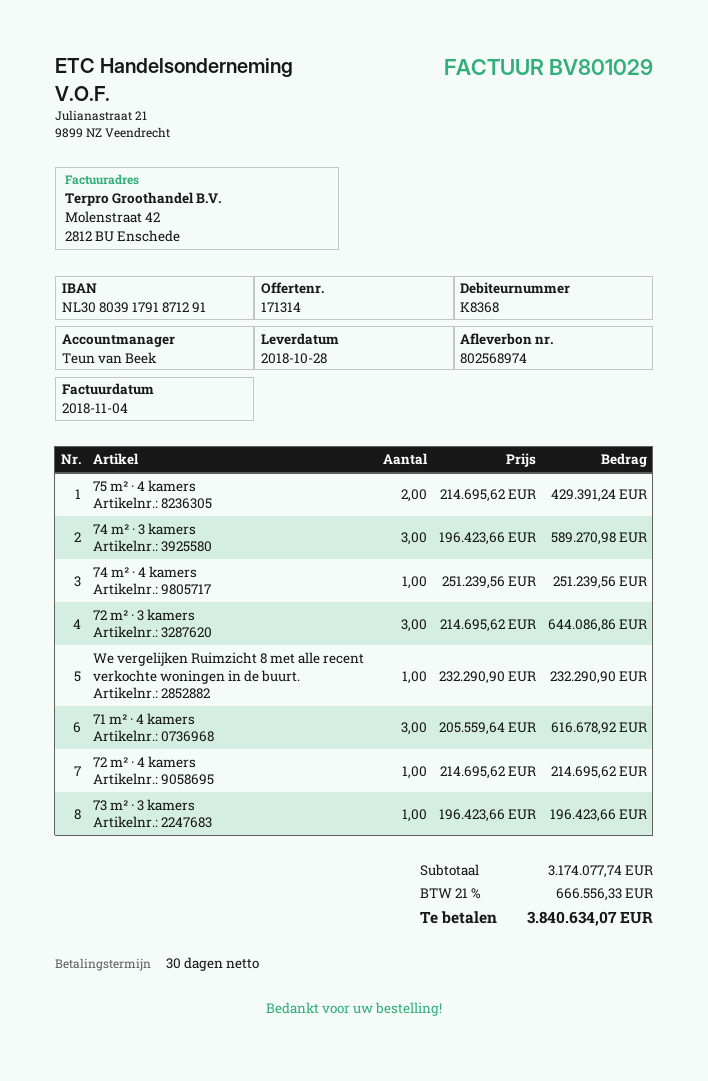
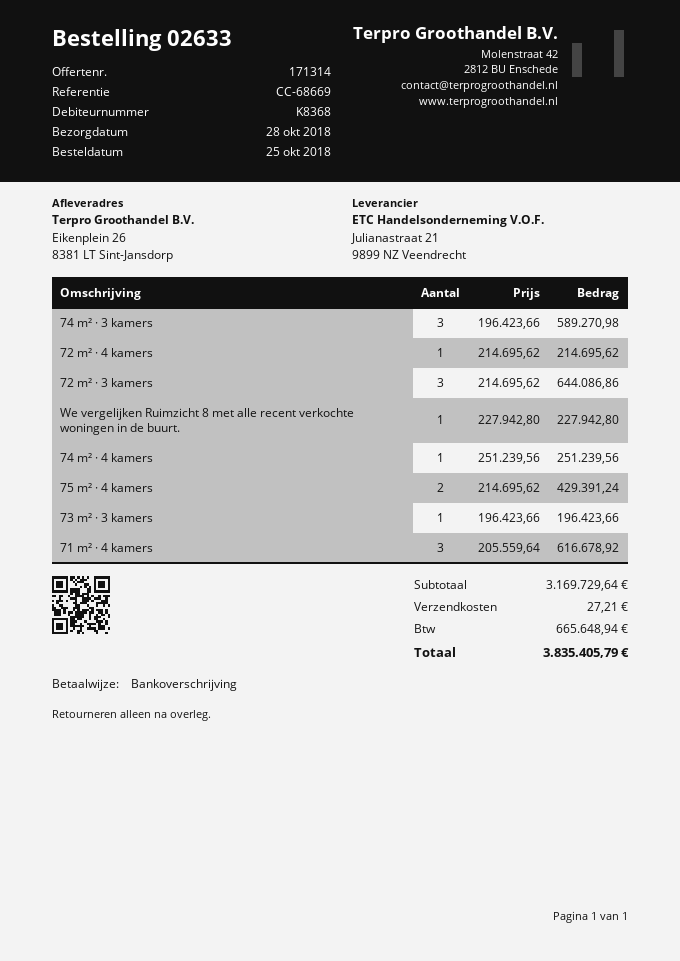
We vergelijken Ruimzicht 8 met alle recent verkochte woningen in de buurt.: 1 x 232290.90 = 232290.90 -> 1 x 227942.80 = 227942.80
subtotal: 3174077.74 -> 3169729.64
shipping: none -> 27.21
tax: 666556.33 -> 665648.94
total: 3840634.07 -> 3835405.79

